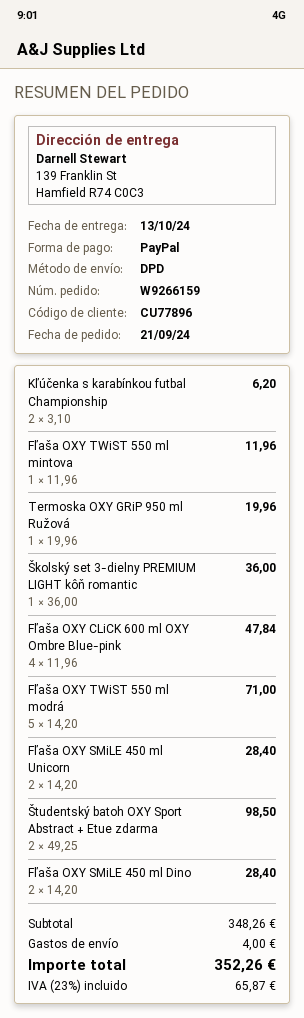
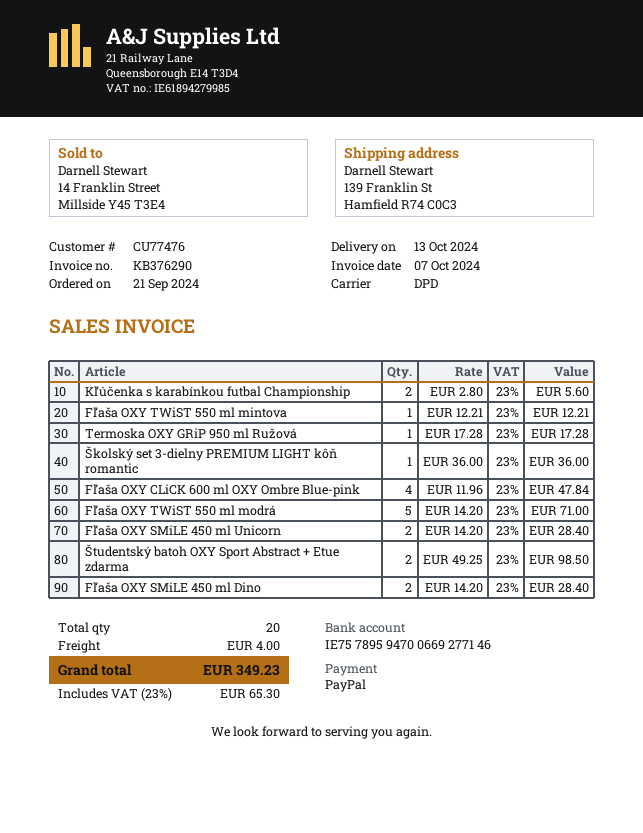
customer number: CU77896 -> CU77476
Kľúčenka s karabínkou futbal Championship: 2 x 3.10 = 6.20 -> 2 x 2.80 = 5.60
Fľaša OXY TWiST 550 ml mintova: 1 x 11.96 = 11.96 -> 1 x 12.21 = 12.21
Termoska OXY GRiP 950 ml Ružová: 1 x 19.96 = 19.96 -> 1 x 17.28 = 17.28
tax: 23% = 65.87 -> 23% = 65.30
total: 352.26 -> 349.23

